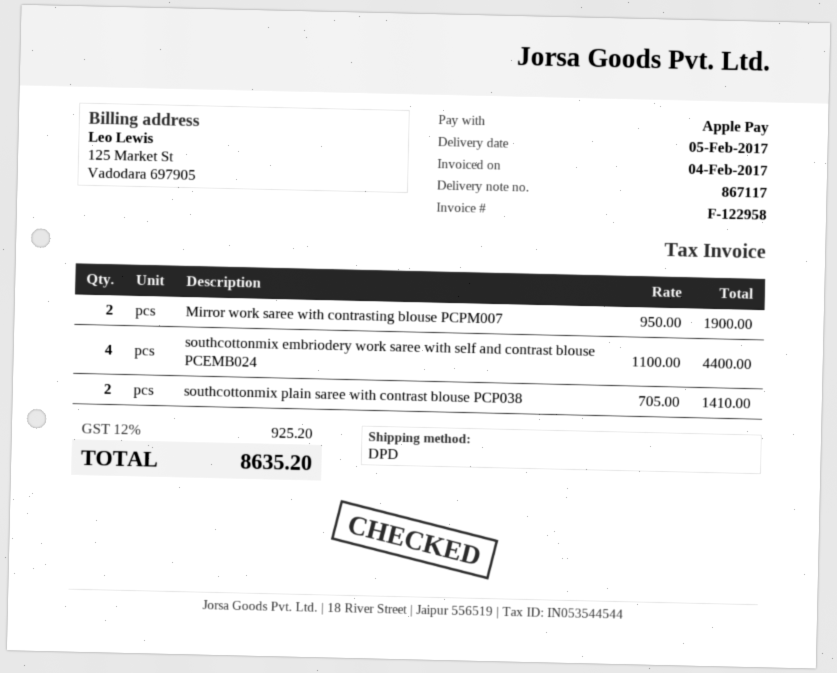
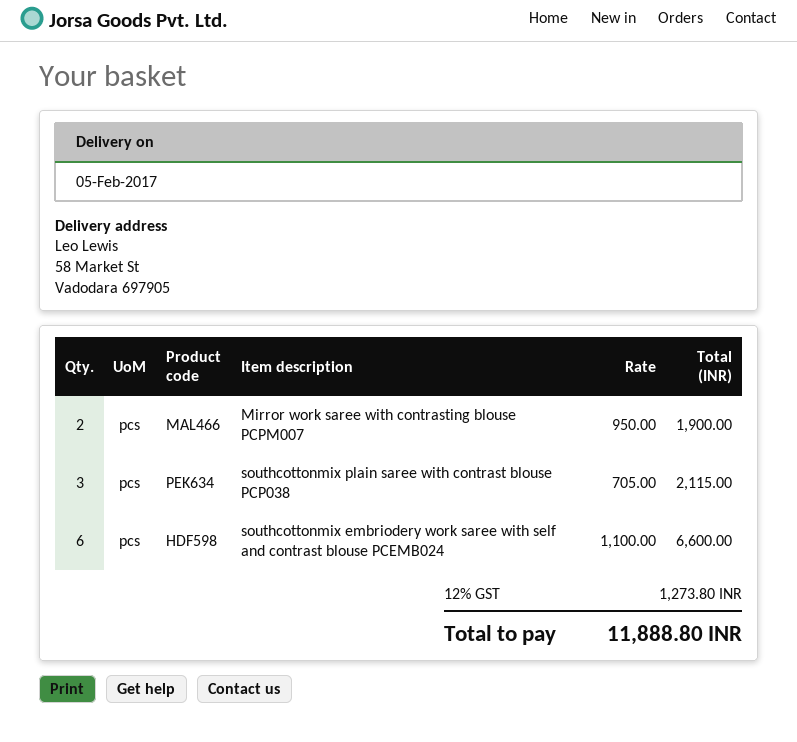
southcottonmix embriodery work saree with self and contrast blouse PCEMB024: 4 x 1100.00 = 4400.00 -> 6 x 1100.00 = 6600.00
southcottonmix plain saree with contrast blouse PCP038: 2 x 705.00 = 1410.00 -> 3 x 705.00 = 2115.00
tax: 12% = 925.20 -> 12% = 1273.80
total: 8635.20 -> 11888.80

